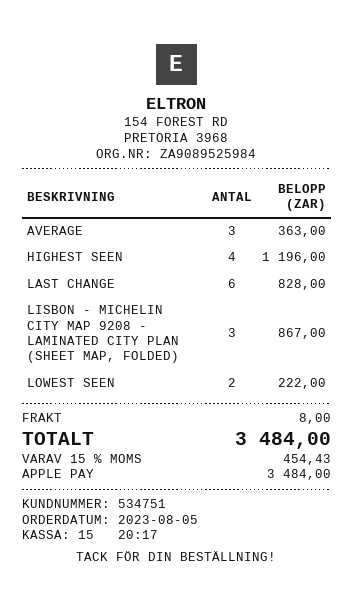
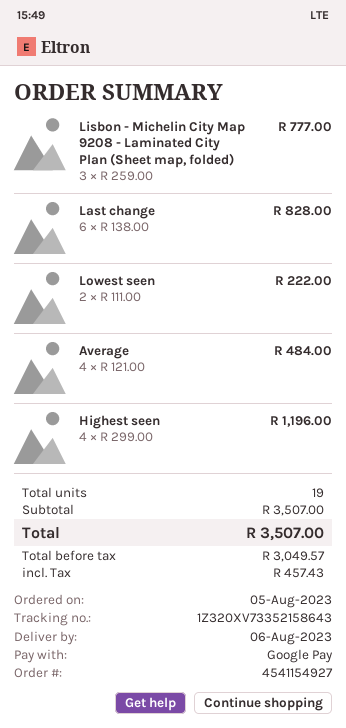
payment method: Apple Pay -> Google Pay
AVERAGE: 3 for 363.00 -> 4 for 484.00
LISBON - MICHELIN CITY MAP 9208 - LAMINATED CITY PLAN (SHEET MAP, FOLDED): 3 for 867.00 -> 3 for 777.00
shipping: 8.00 -> none
tax: 454.43 -> 457.43
total: 3484.00 -> 3507.00

